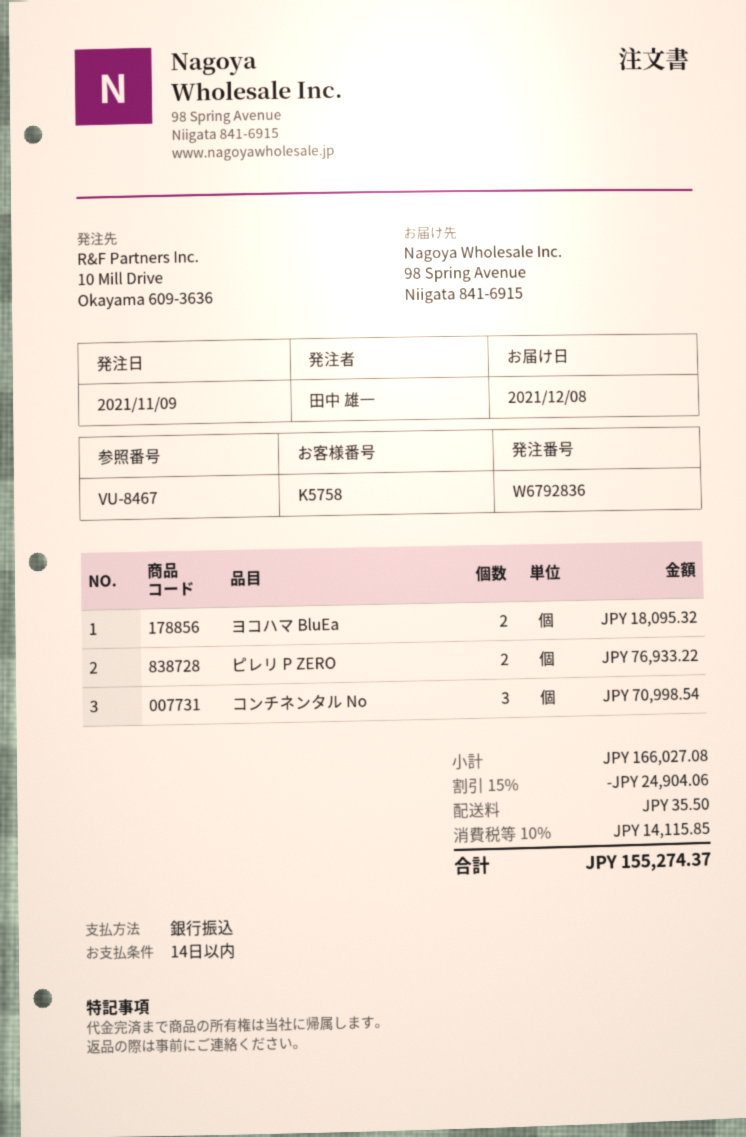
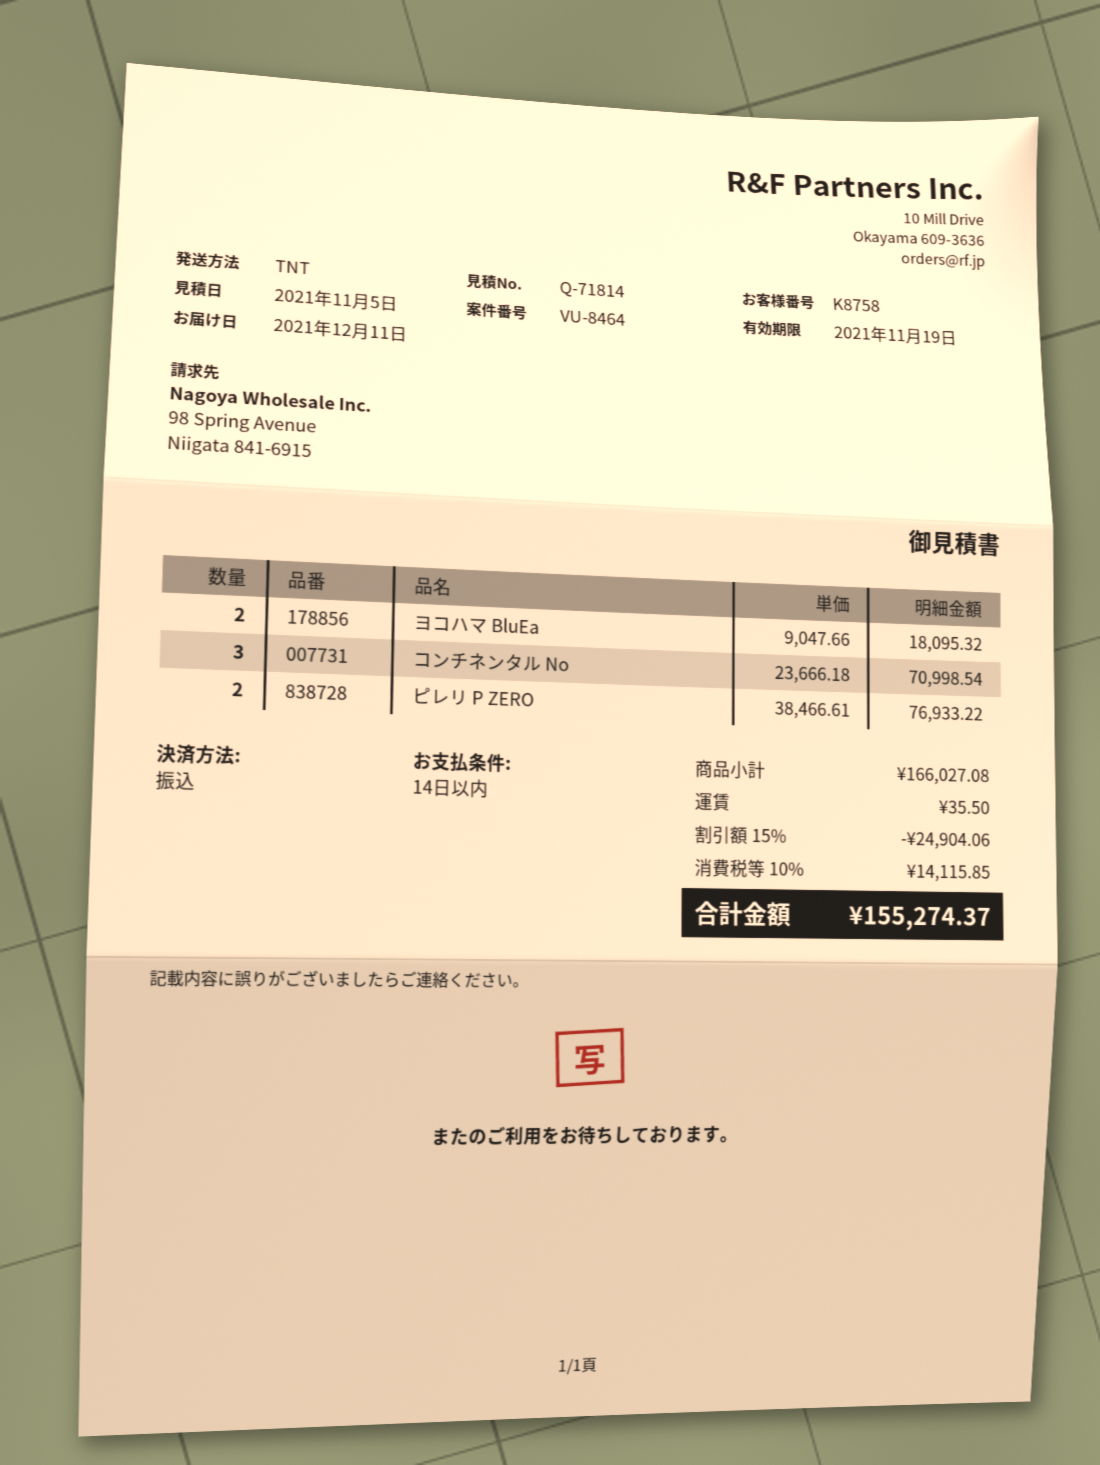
delivery date: 2021-12-08 -> 2021-12-11
customer number: K5758 -> K8758
reference: VU-8467 -> VU-8464

